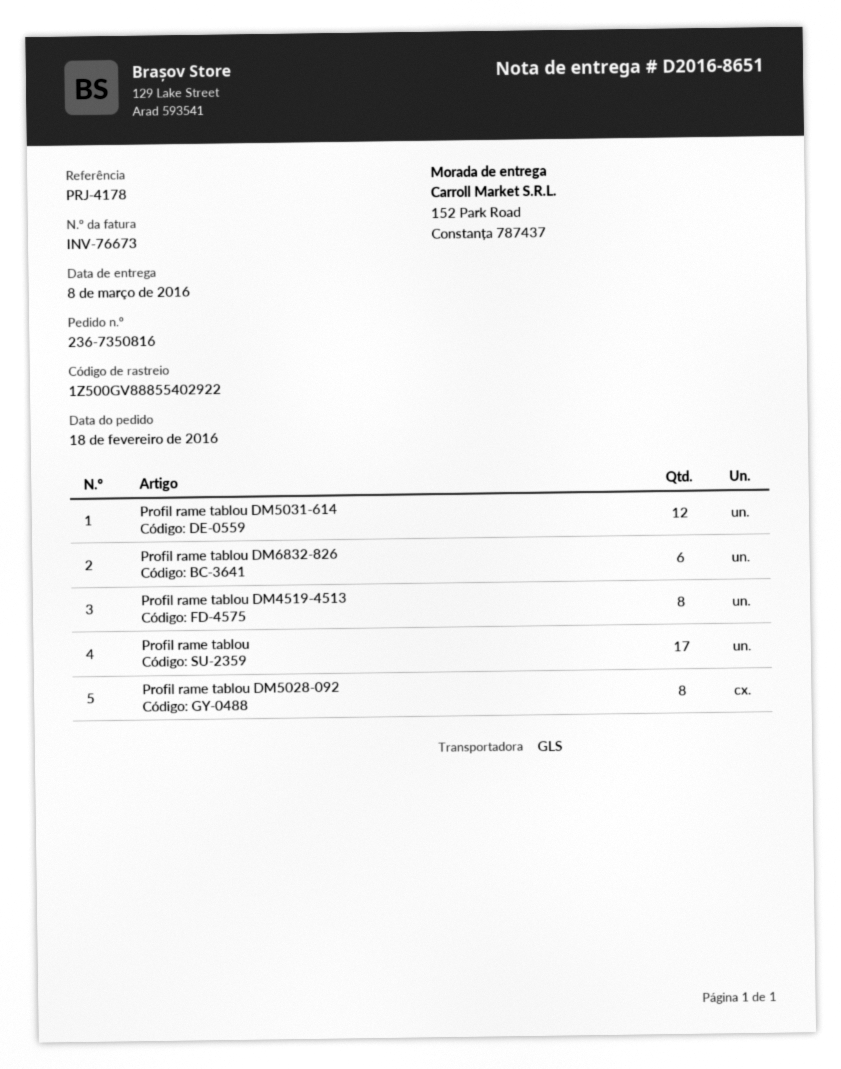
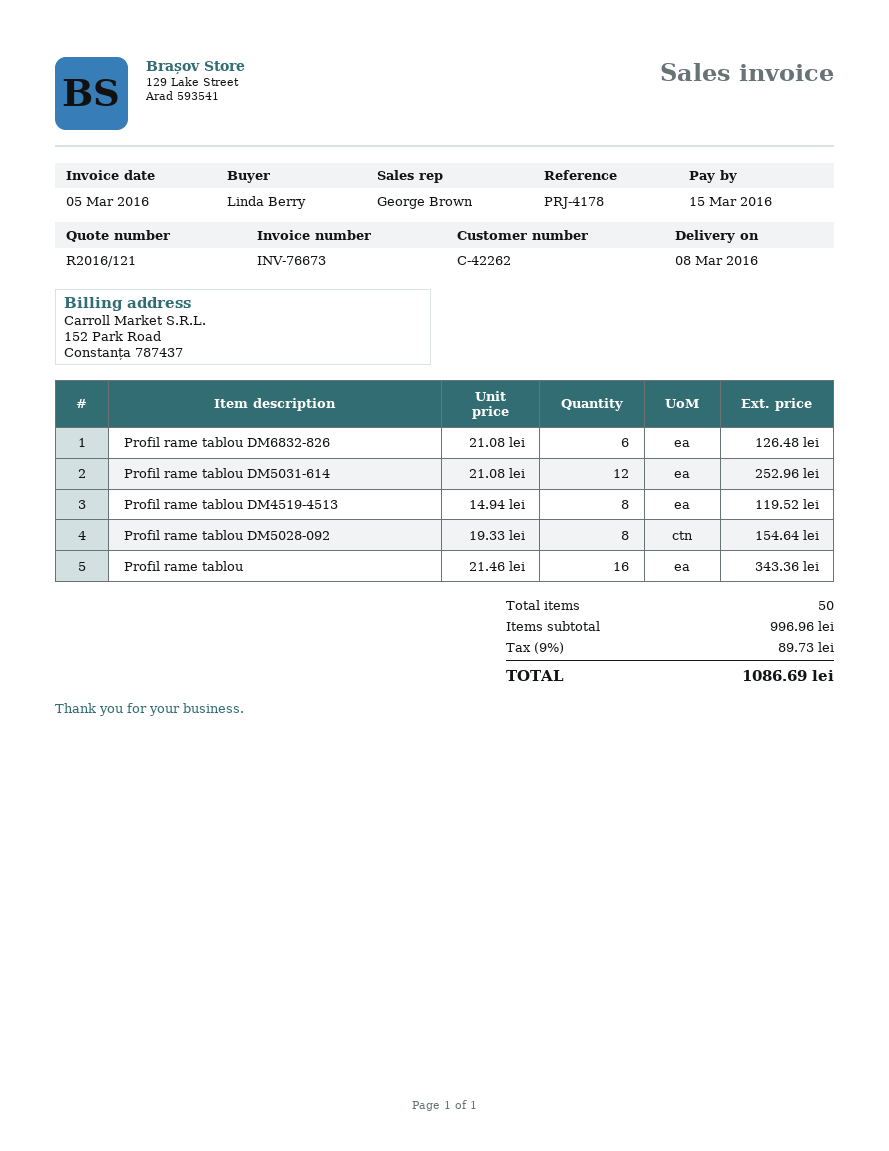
Profil rame tablou: 17 -> 16

